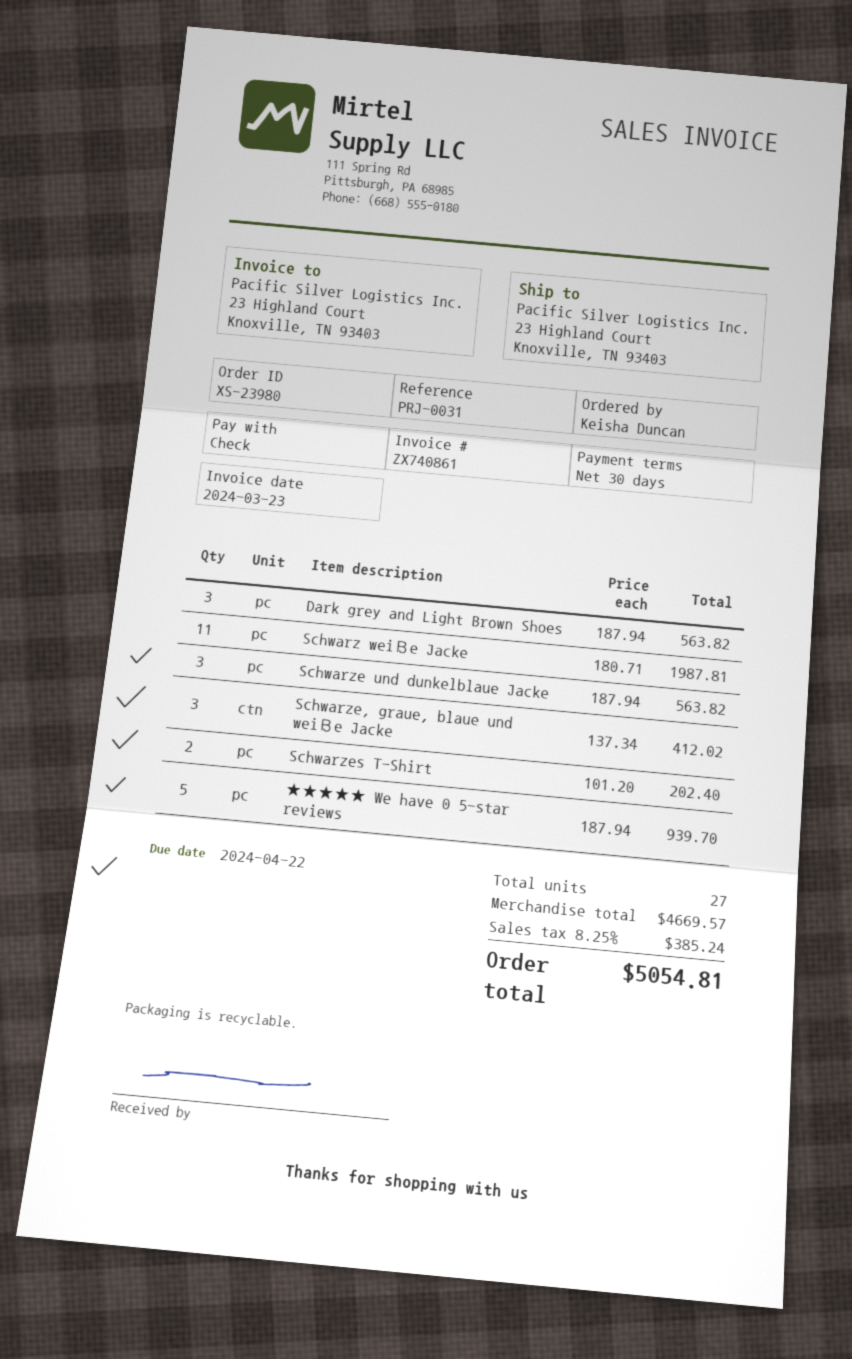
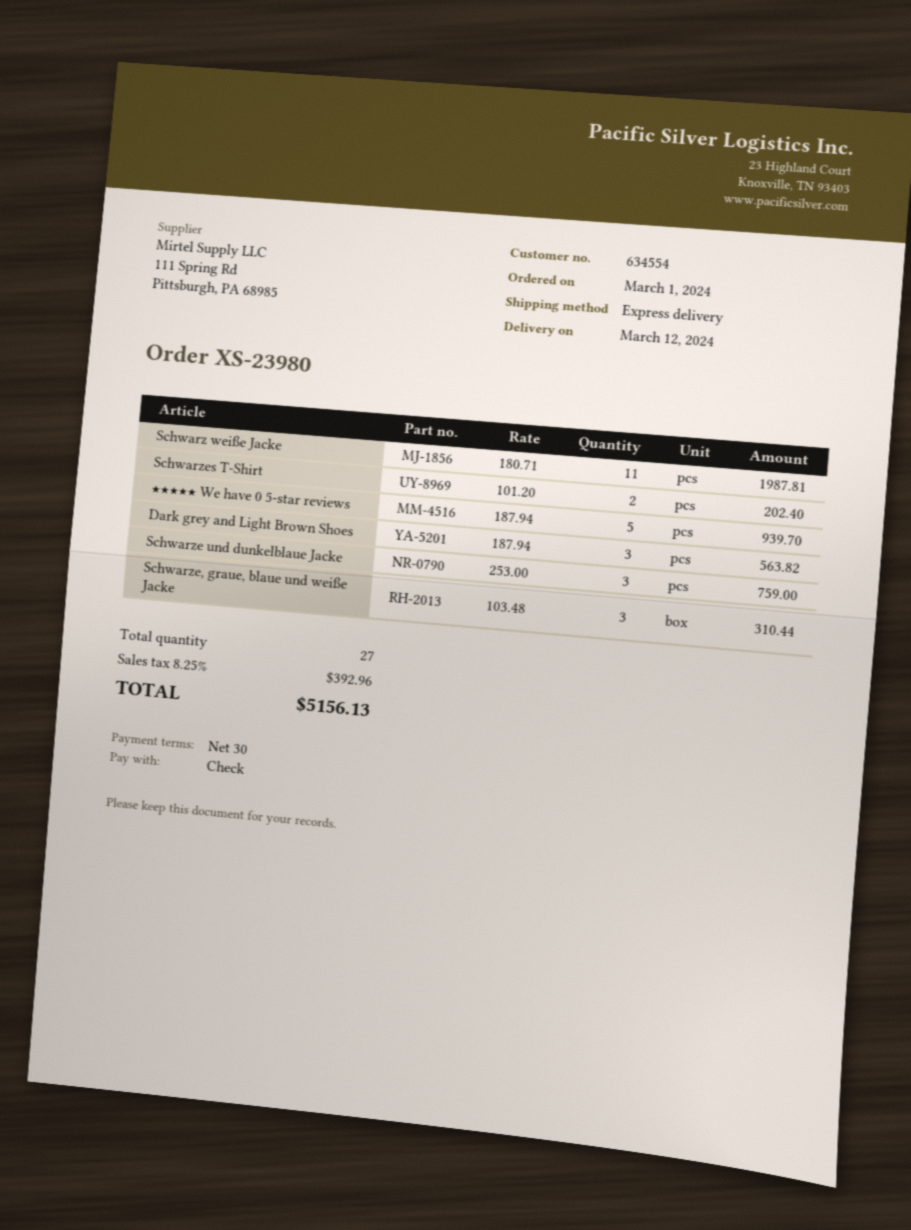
Schwarze und dunkelblaue Jacke: 3 x 187.94 = 563.82 -> 3 x 253.00 = 759.00
Schwarze, graue, blaue und weiße Jacke: 3 x 137.34 = 412.02 -> 3 x 103.48 = 310.44
tax: 8.25% = 385.24 -> 8.25% = 392.96
total: 5054.81 -> 5156.13

